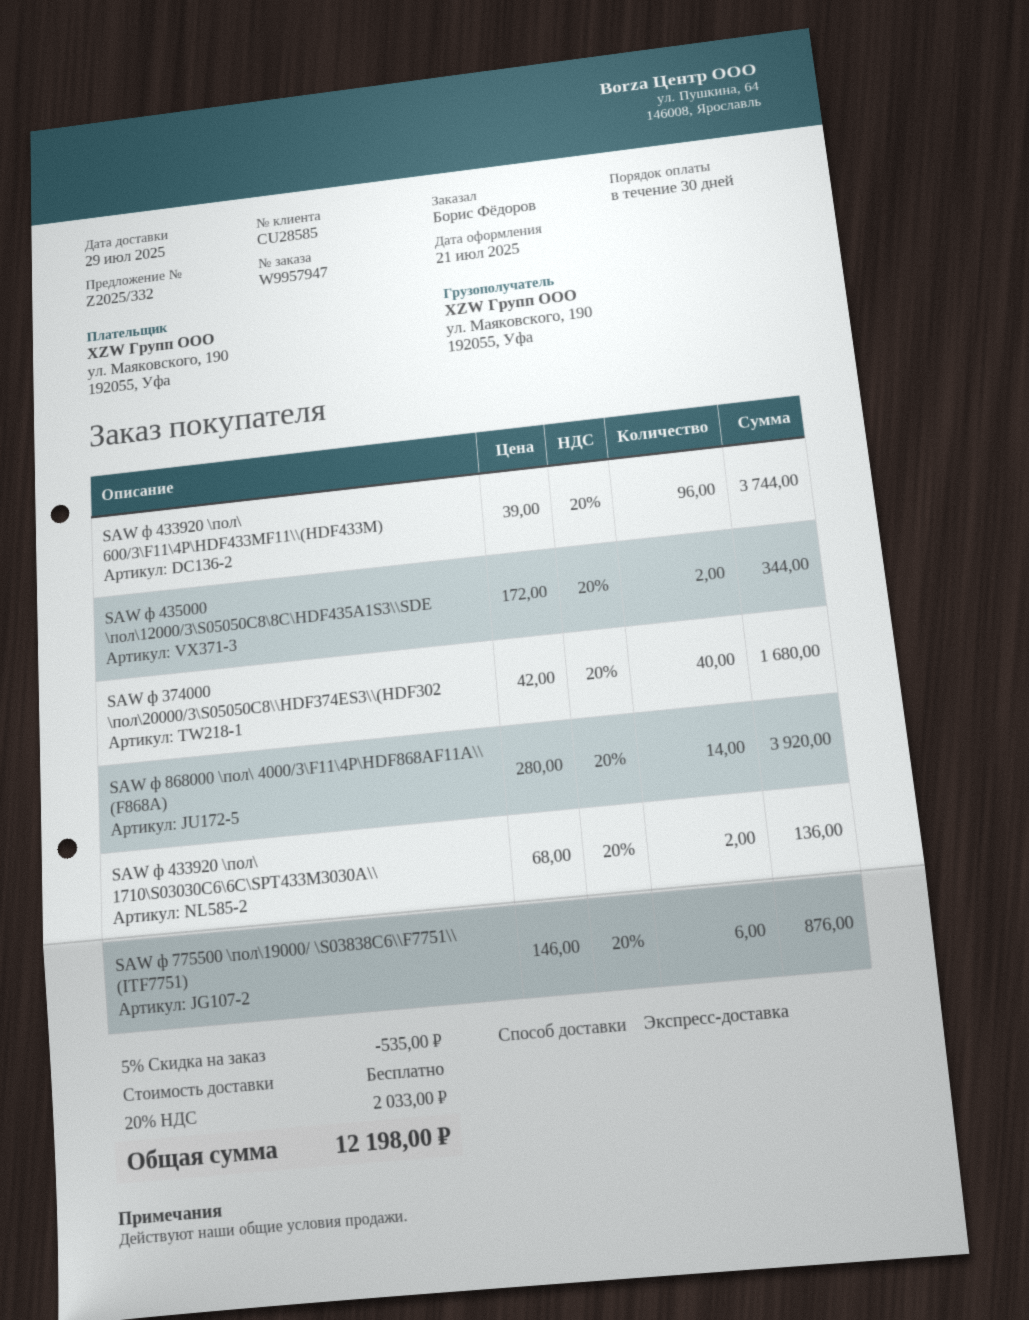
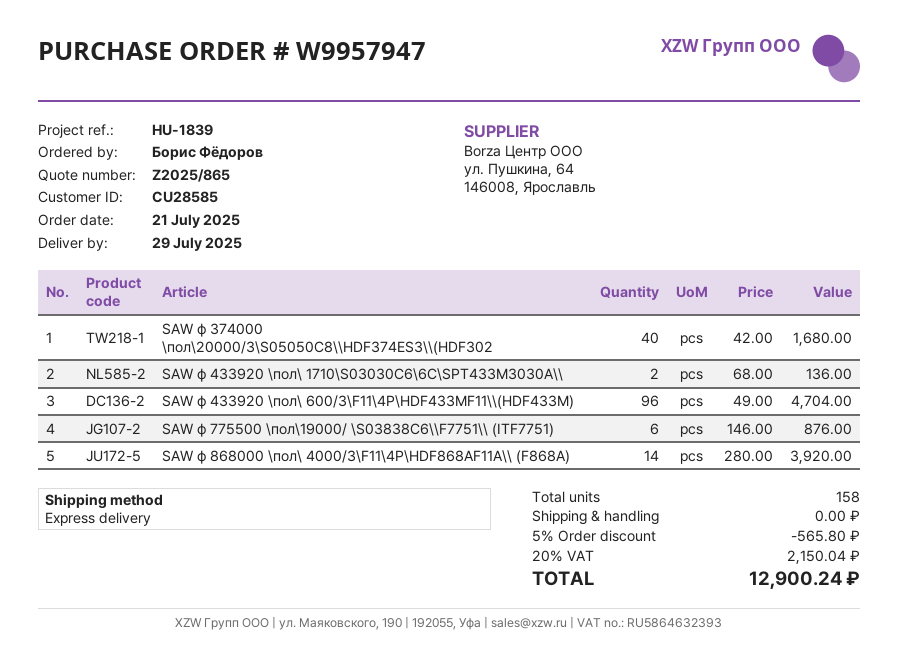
quote number: Z2025/332 -> Z2025/865
SAW ф 433920 \пол\ 600/3\F11\4P\HDF433MF11\\(HDF433M): 96 x 39.00 = 3744.00 -> 96 x 49.00 = 4704.00
SAW ф 435000 \пол\12000/3\S05050C8\8C\HDF435A1S3\\SDE: 2 x 172.00 = 344.00 -> none
discount: 5% = 535.00 -> 5% = 565.80
tax: 20% = 2033.00 -> 20% = 2150.04
total: 12198.00 -> 12900.24

